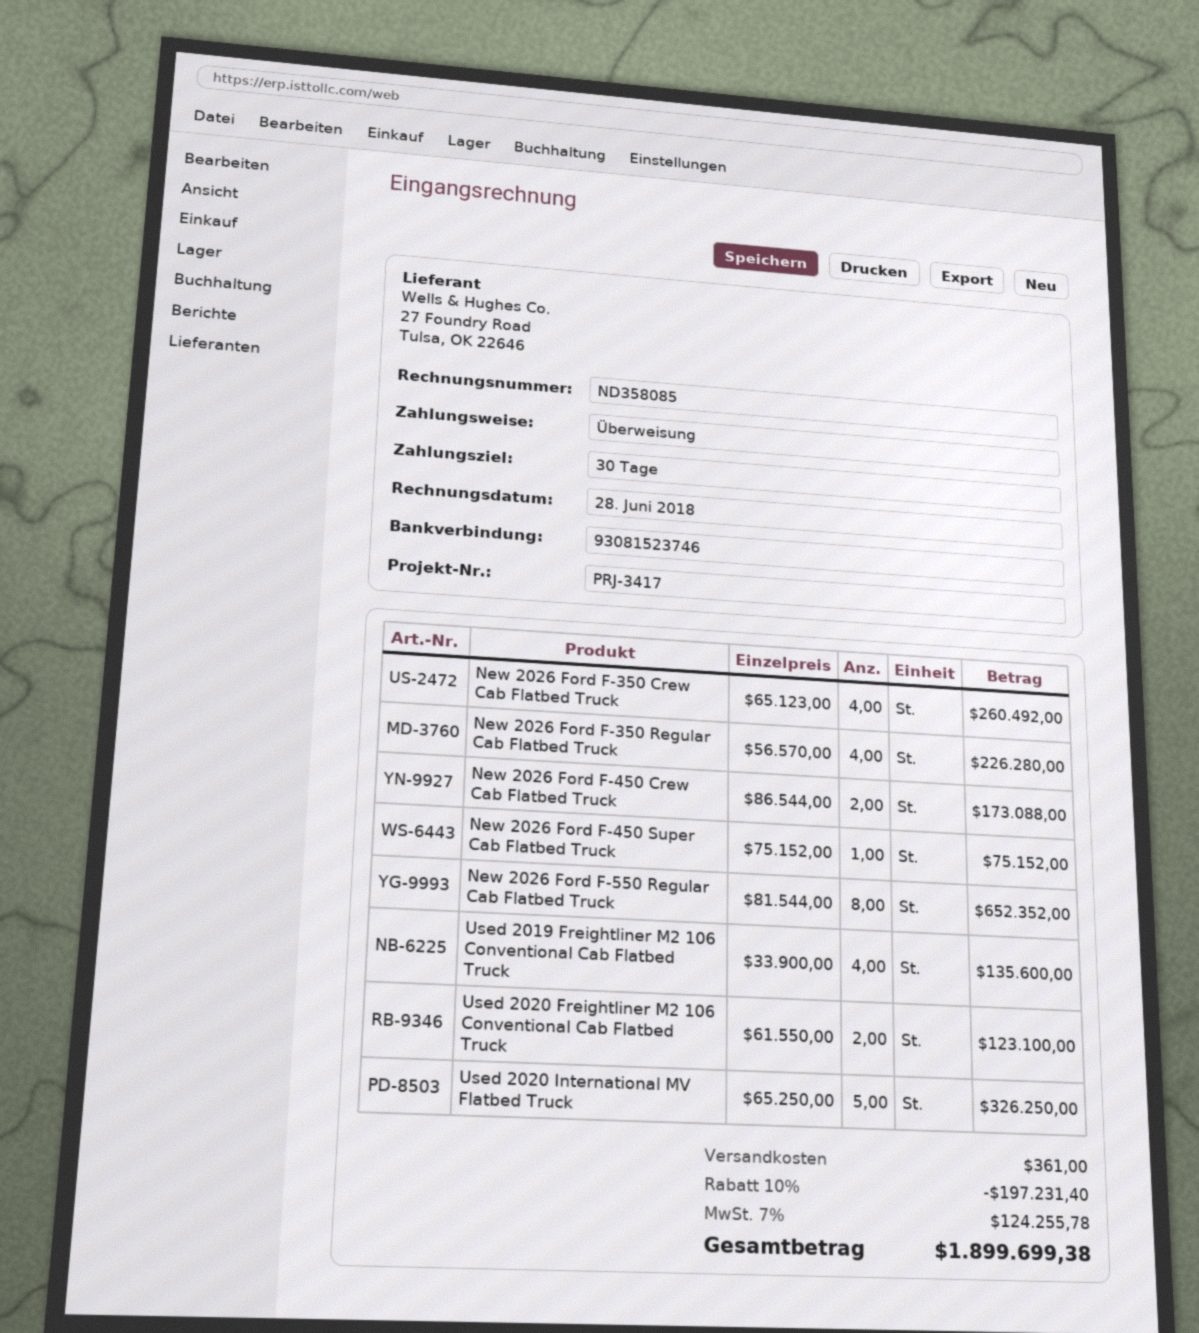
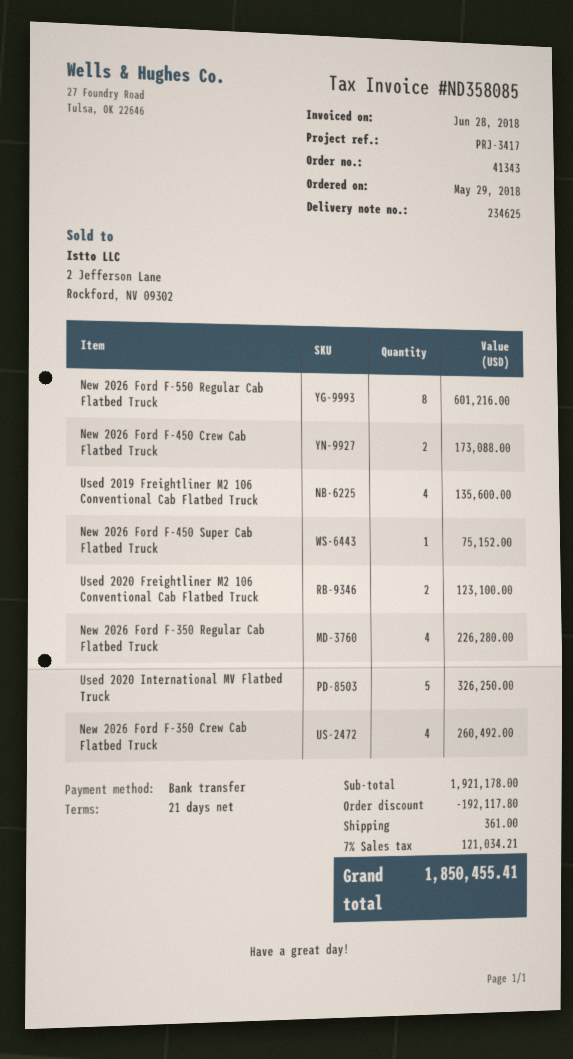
payment terms: 30 days -> 21 days
New 2026 Ford F-550 Regular Cab Flatbed Truck: 8 for 652352.00 -> 8 for 601216.00
discount: 197231.40 -> 192117.80
tax: 7% = 124255.78 -> 7% = 121034.21
total: 1899699.38 -> 1850455.41

